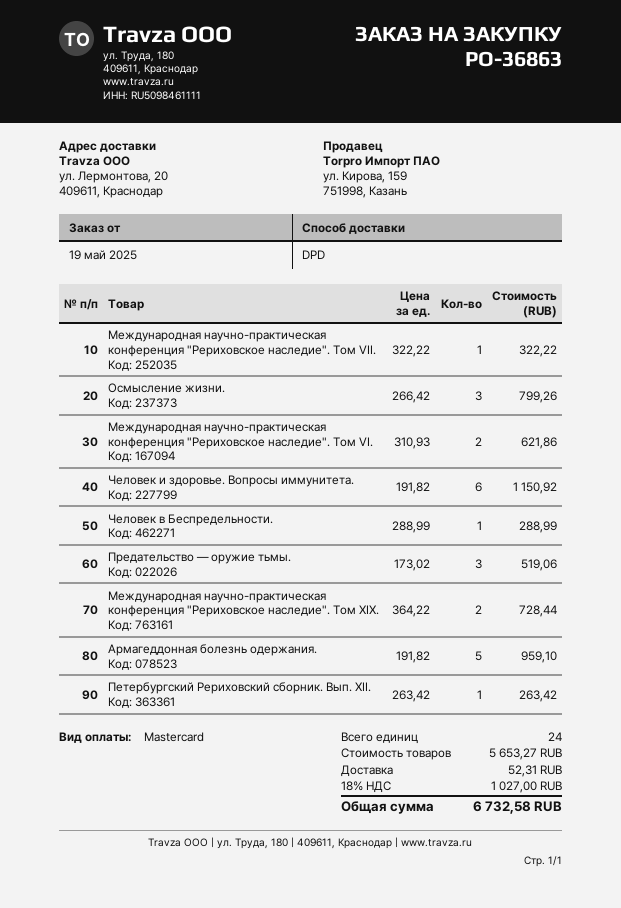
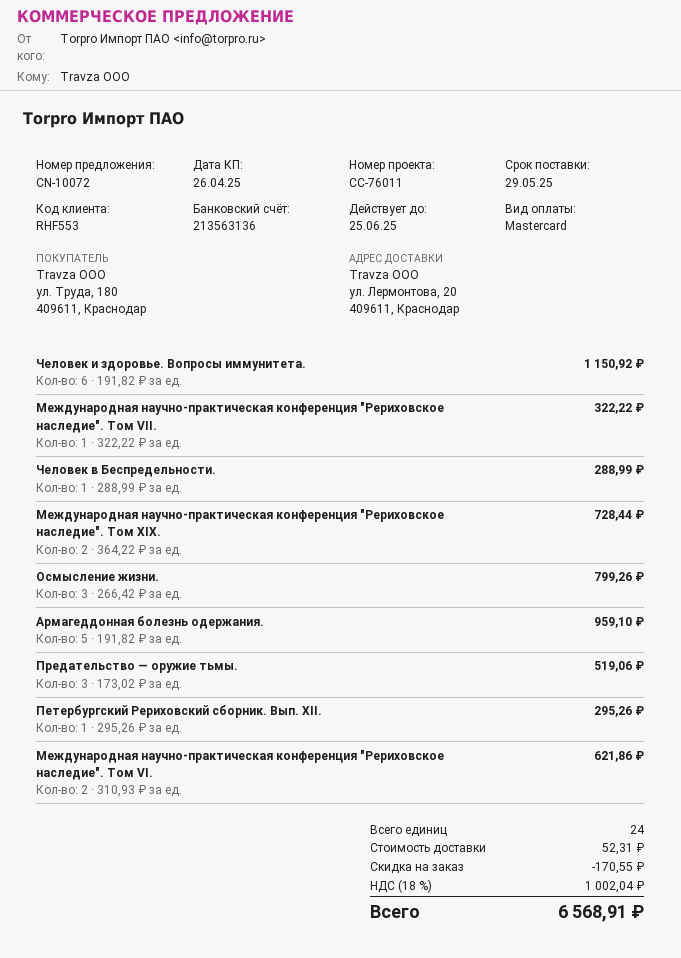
Петербургский Рериховский сборник. Вып. XII.: 1 x 263.42 = 263.42 -> 1 x 295.26 = 295.26
discount: none -> 170.55
tax: 18% = 1027.00 -> 18% = 1002.04
total: 6732.58 -> 6568.91

